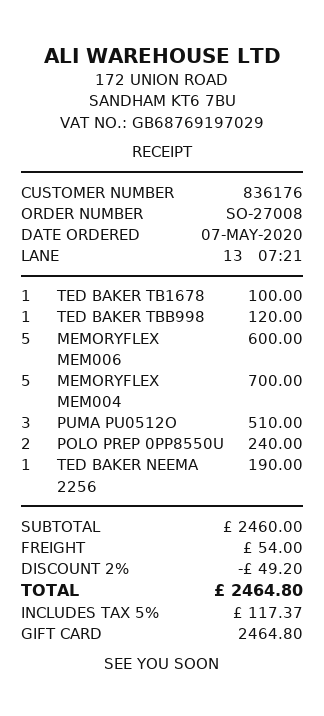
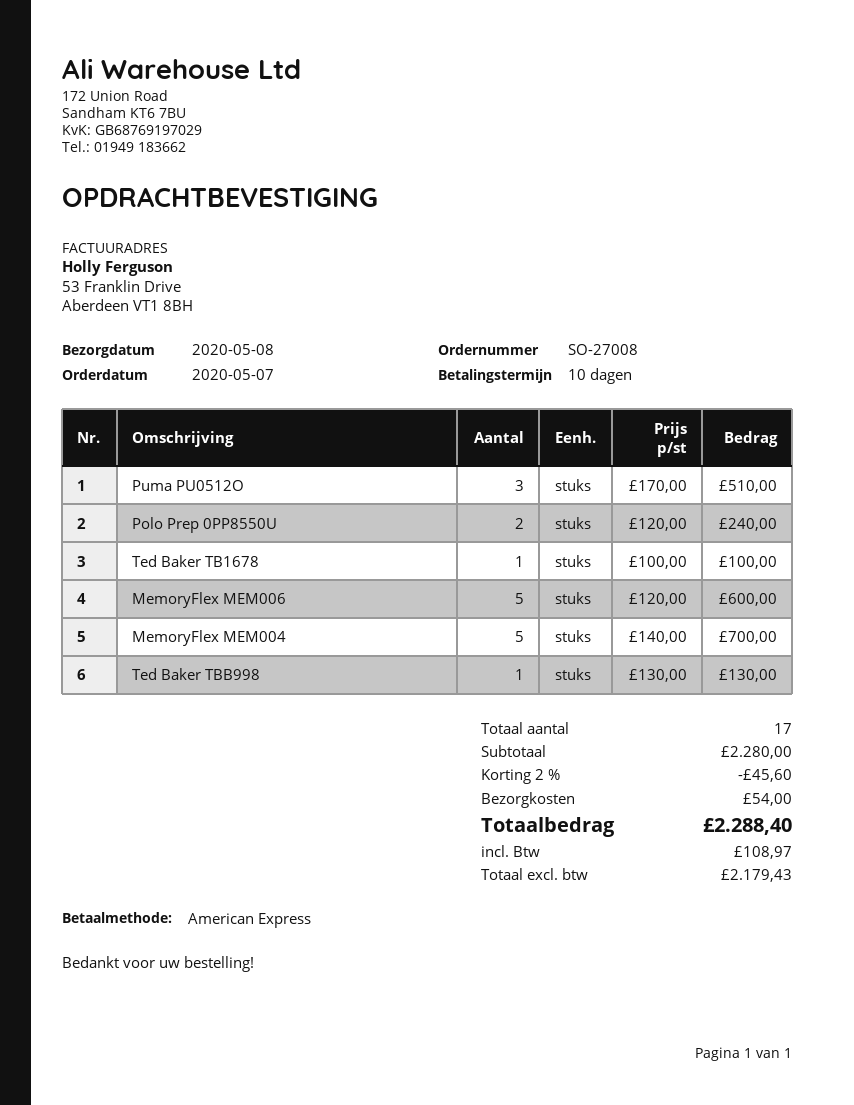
payment method: gift card -> American Express
TED BAKER TBB998: 1 for 120.00 -> 1 for 130.00
TED BAKER NEEMA 2256: 1 for 190.00 -> none
subtotal: 2460.00 -> 2280.00
discount: 2% = 49.20 -> 2% = 45.60
tax: 117.37 -> 108.97
total: 2464.80 -> 2288.40

